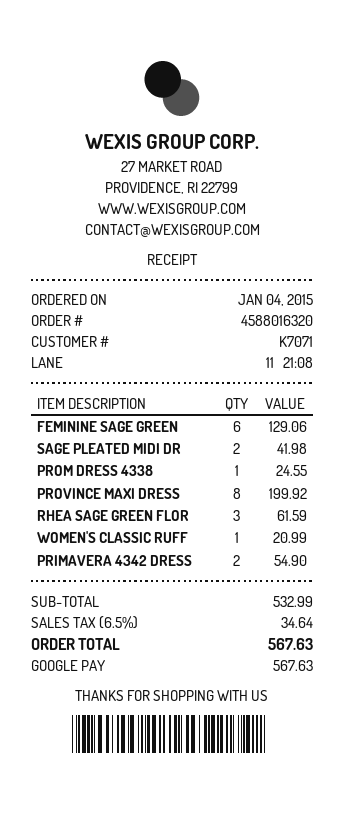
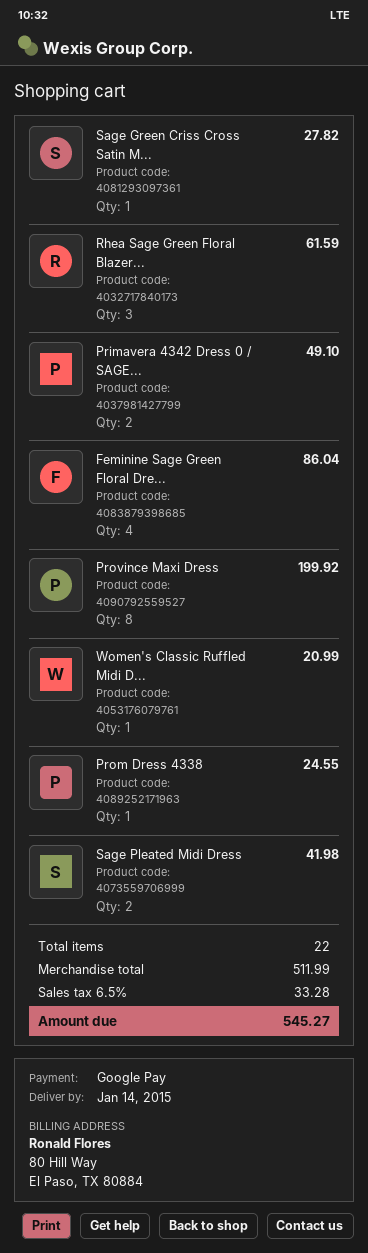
FEMININE SAGE GREEN: 6 for 129.06 -> 4 for 86.04
PRIMAVERA 4342 DRESS: 2 for 54.90 -> 2 for 49.10
Sage Green Criss Cross Satin M...: none -> 1 for 27.82
subtotal: 532.99 -> 511.99
tax: 6.5% = 34.64 -> 6.5% = 33.28
total: 567.63 -> 545.27

